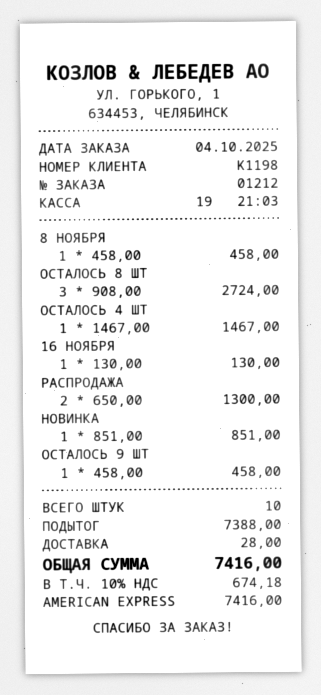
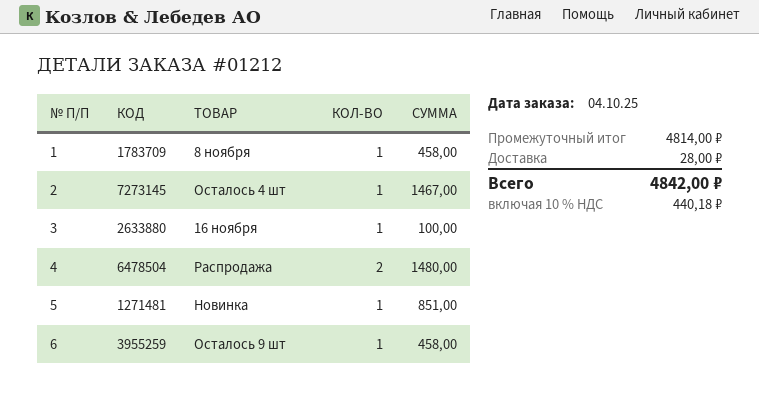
ОСТАЛОСЬ 8 ШТ: 3 for 2724.00 -> none
16 НОЯБРЯ: 1 for 130.00 -> 1 for 100.00
РАСПРОДАЖА: 2 for 1300.00 -> 2 for 1480.00
subtotal: 7388.00 -> 4814.00
tax: 10% = 674.18 -> 10% = 440.18
total: 7416.00 -> 4842.00

